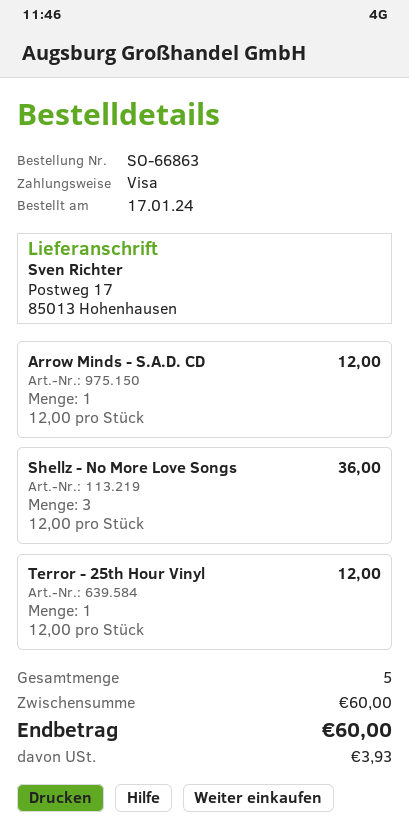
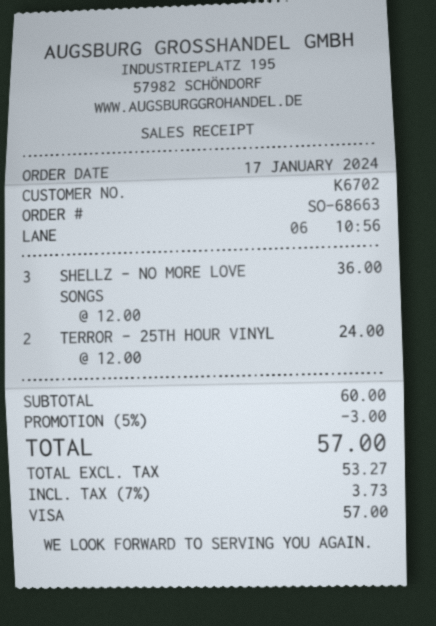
order number: SO-66863 -> SO-68663
Arrow Minds - S.A.D. CD: 1 x 12.00 = 12.00 -> none
Terror - 25th Hour Vinyl: 1 x 12.00 = 12.00 -> 2 x 12.00 = 24.00
discount: none -> 5% = 3.00
tax: 3.93 -> 3.73
total: 60.00 -> 57.00

